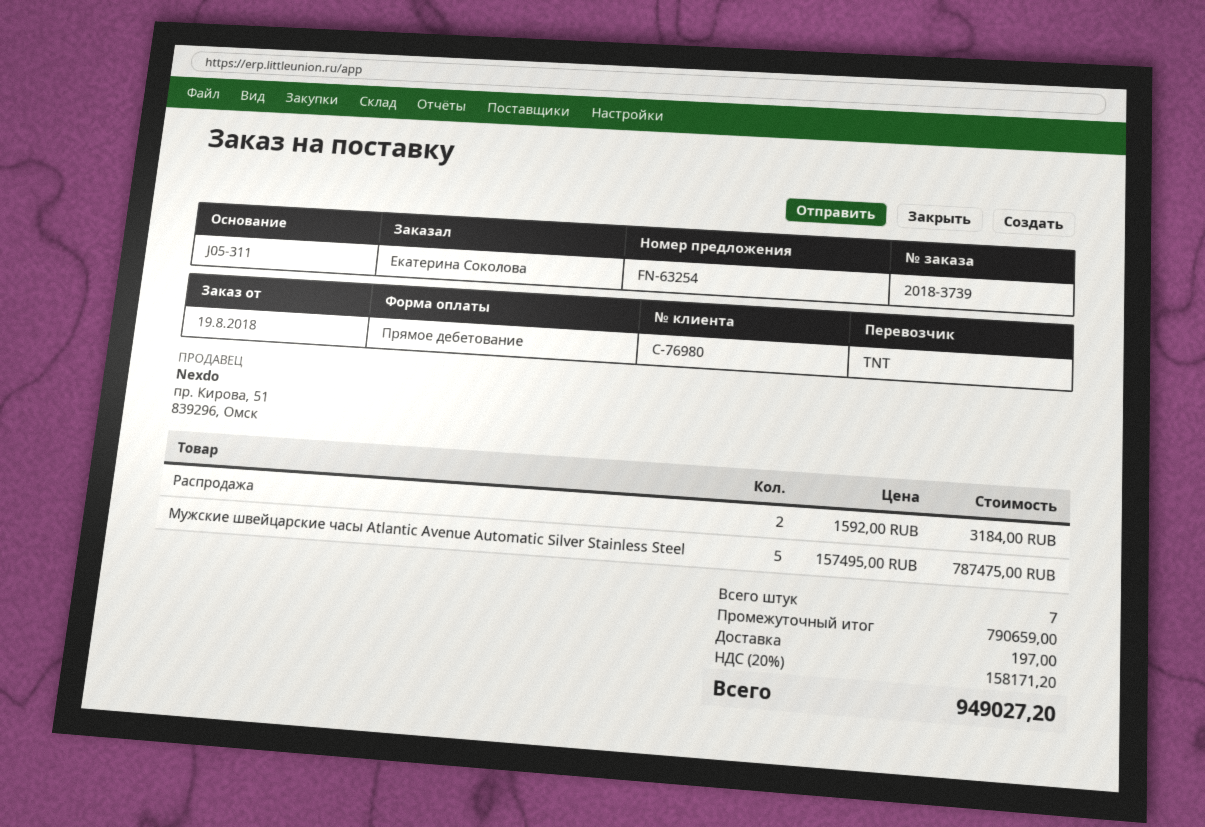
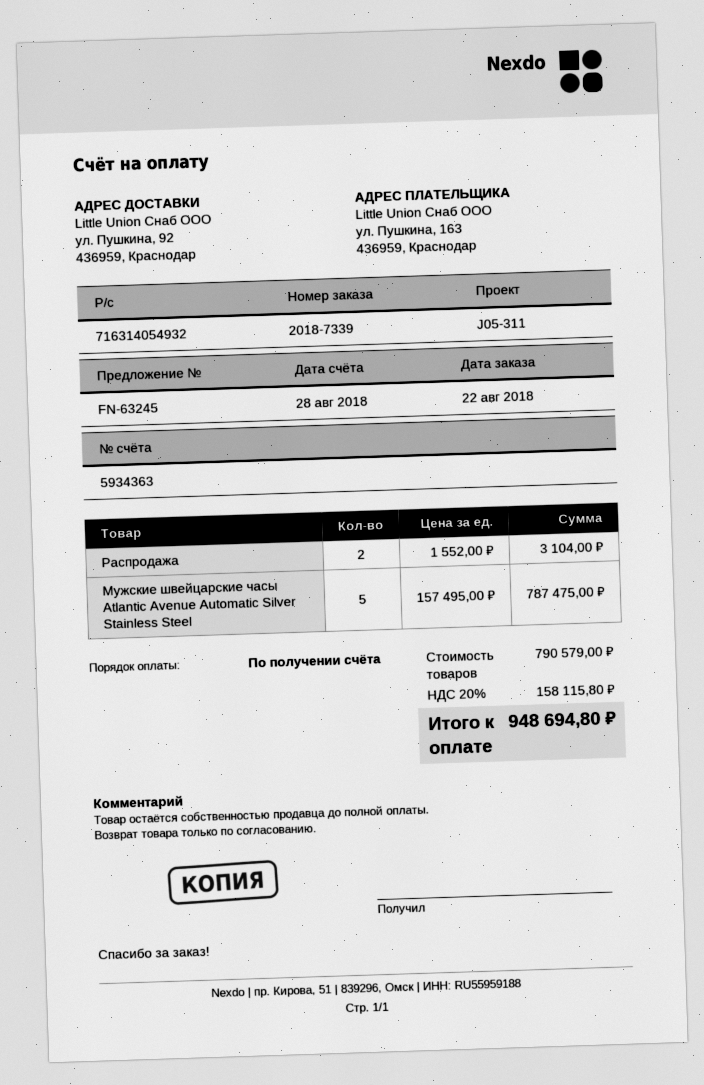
quote number: FN-63254 -> FN-63245
order number: 2018-3739 -> 2018-7339
order date: 2018-08-19 -> 2018-08-22
Распродажа: 2 x 1592.00 = 3184.00 -> 2 x 1552.00 = 3104.00
subtotal: 790659.00 -> 790579.00
shipping: 197.00 -> none
tax: 20% = 158171.20 -> 20% = 158115.80
total: 949027.20 -> 948694.80

